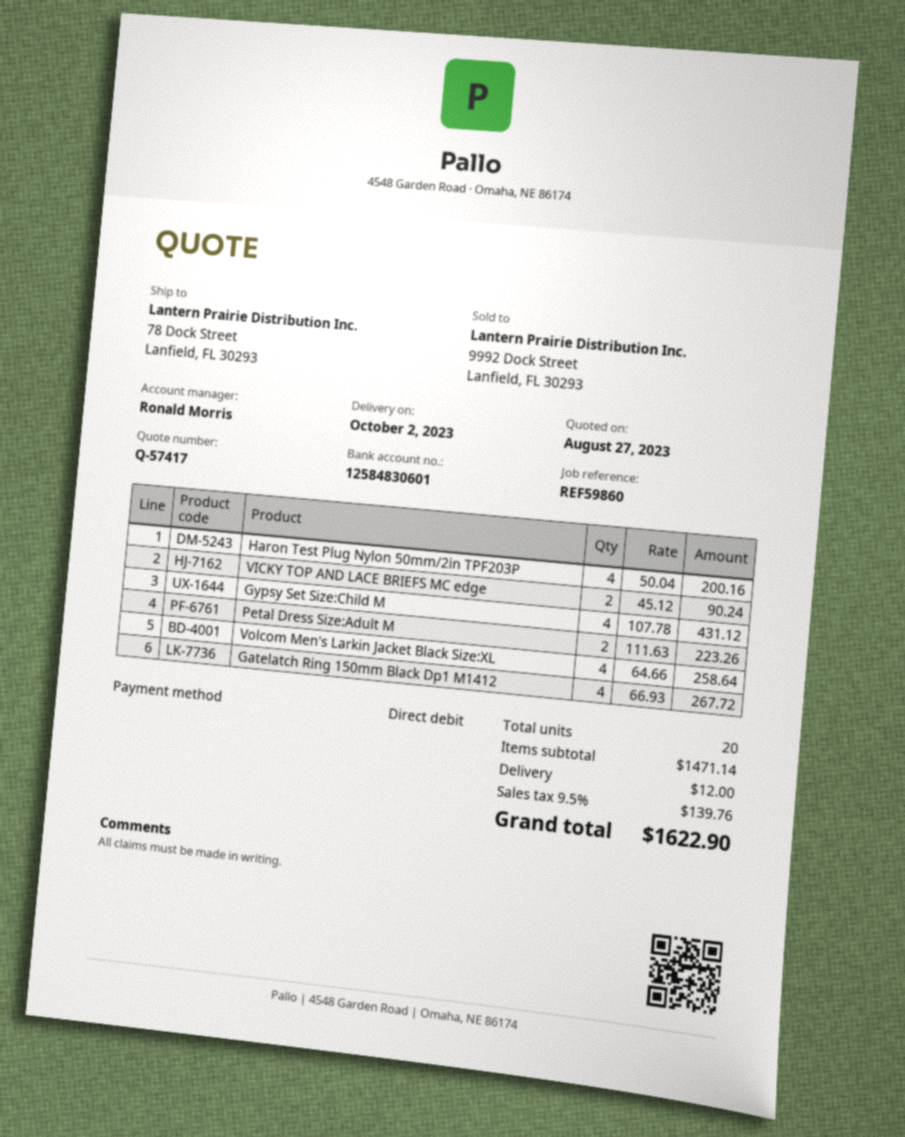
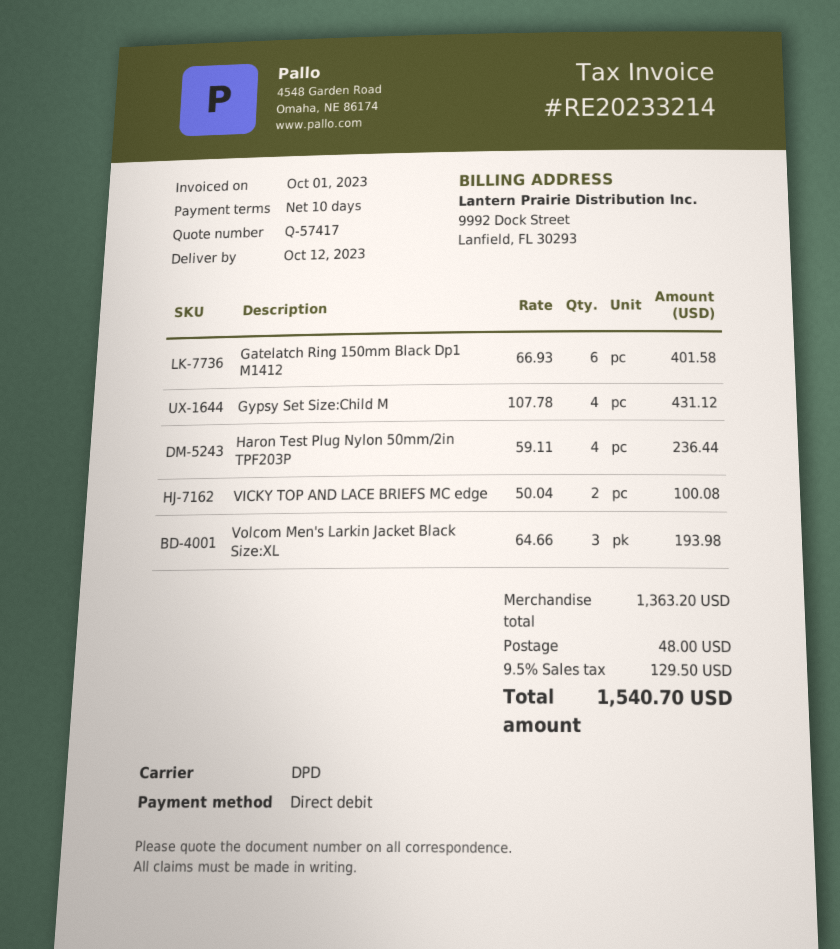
delivery date: 2023-10-02 -> 2023-10-12
Haron Test Plug Nylon 50mm/2in TPF203P: 4 x 50.04 = 200.16 -> 4 x 59.11 = 236.44
VICKY TOP AND LACE BRIEFS MC edge: 2 x 45.12 = 90.24 -> 2 x 50.04 = 100.08
Petal Dress Size:Adult M: 2 x 111.63 = 223.26 -> none
Volcom Men's Larkin Jacket Black Size:XL: 4 x 64.66 = 258.64 -> 3 x 64.66 = 193.98
Gatelatch Ring 150mm Black Dp1 M1412: 4 x 66.93 = 267.72 -> 6 x 66.93 = 401.58
subtotal: 1471.14 -> 1363.20
shipping: 12.00 -> 48.00
tax: 9.5% = 139.76 -> 9.5% = 129.50
total: 1622.90 -> 1540.70

